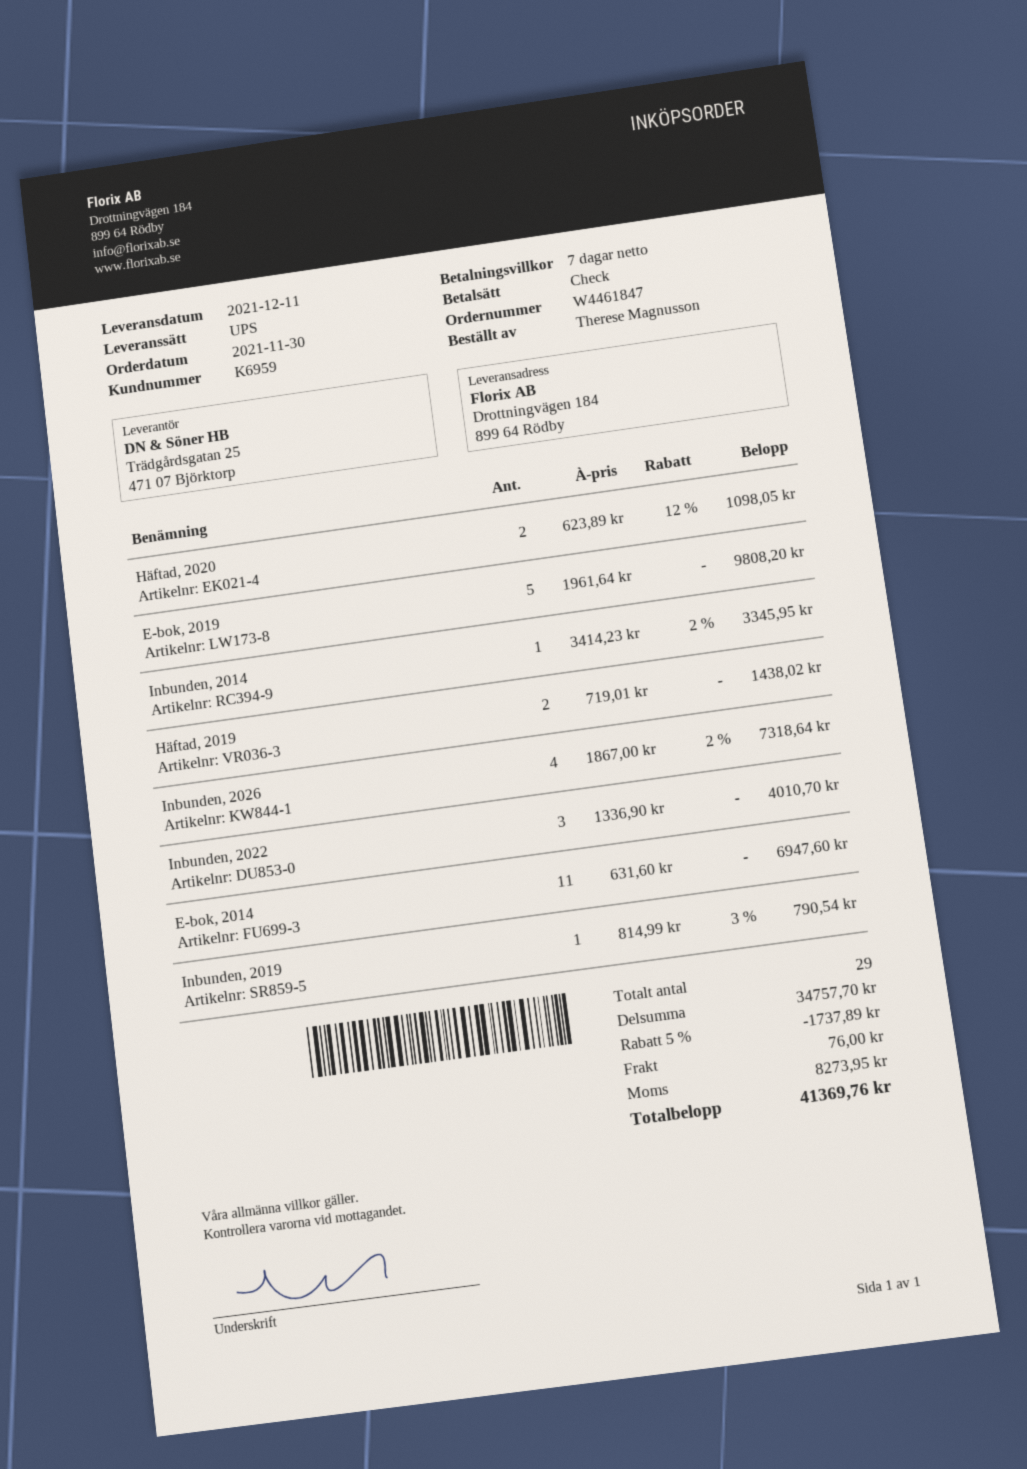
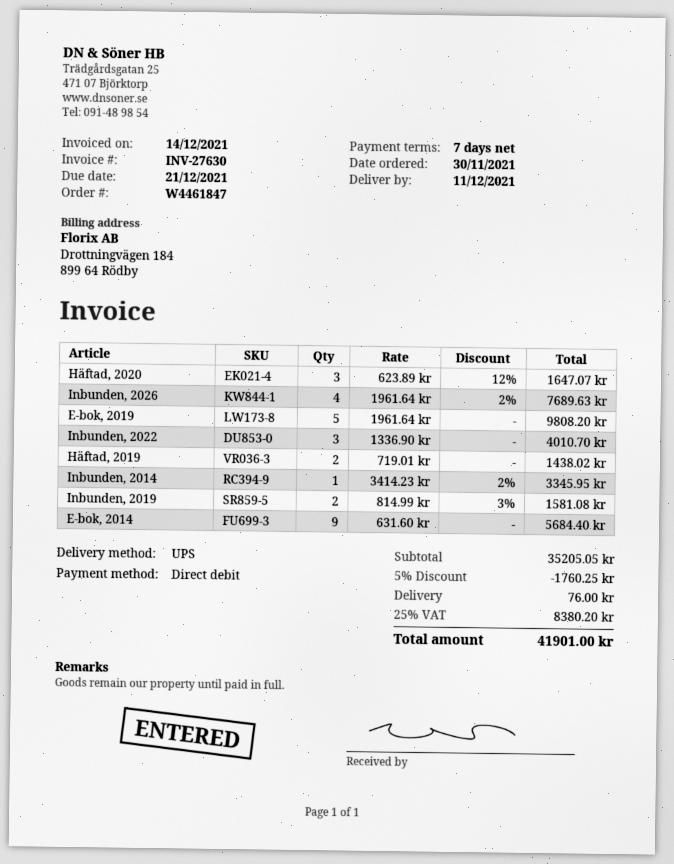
payment method: cheque -> direct debit
Häftad, 2020: 2 x 623.89 - 12% = 1098.05 -> 3 x 623.89 - 12% = 1647.07
Inbunden, 2026: 4 x 1867.00 - 2% = 7318.64 -> 4 x 1961.64 - 2% = 7689.63
E-bok, 2014: 11 x 631.60 = 6947.60 -> 9 x 631.60 = 5684.40
Inbunden, 2019: 1 x 814.99 - 3% = 790.54 -> 2 x 814.99 - 3% = 1581.08
subtotal: 34757.70 -> 35205.05
discount: 5% = 1737.89 -> 5% = 1760.25
tax: 8273.95 -> 8380.20
total: 41369.76 -> 41901.00

